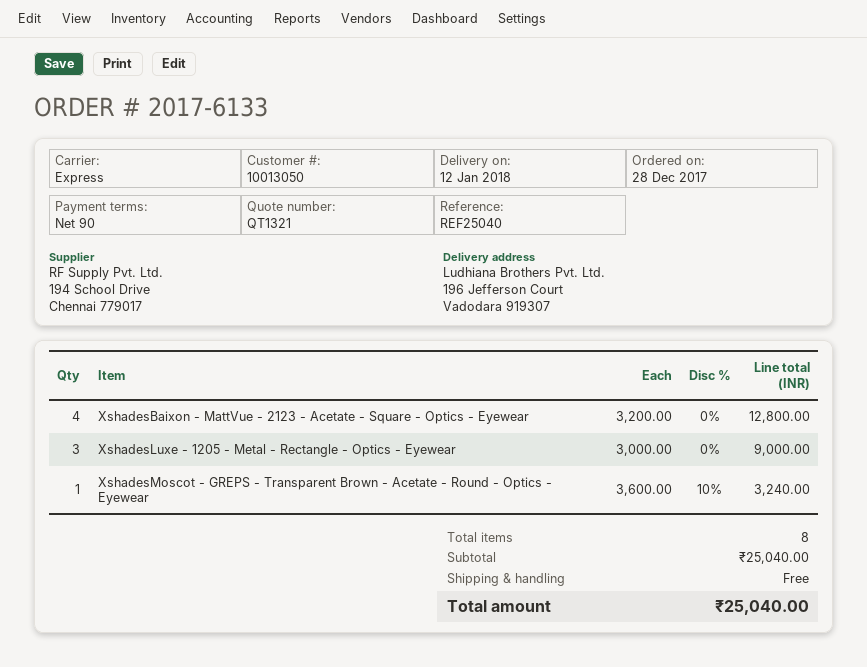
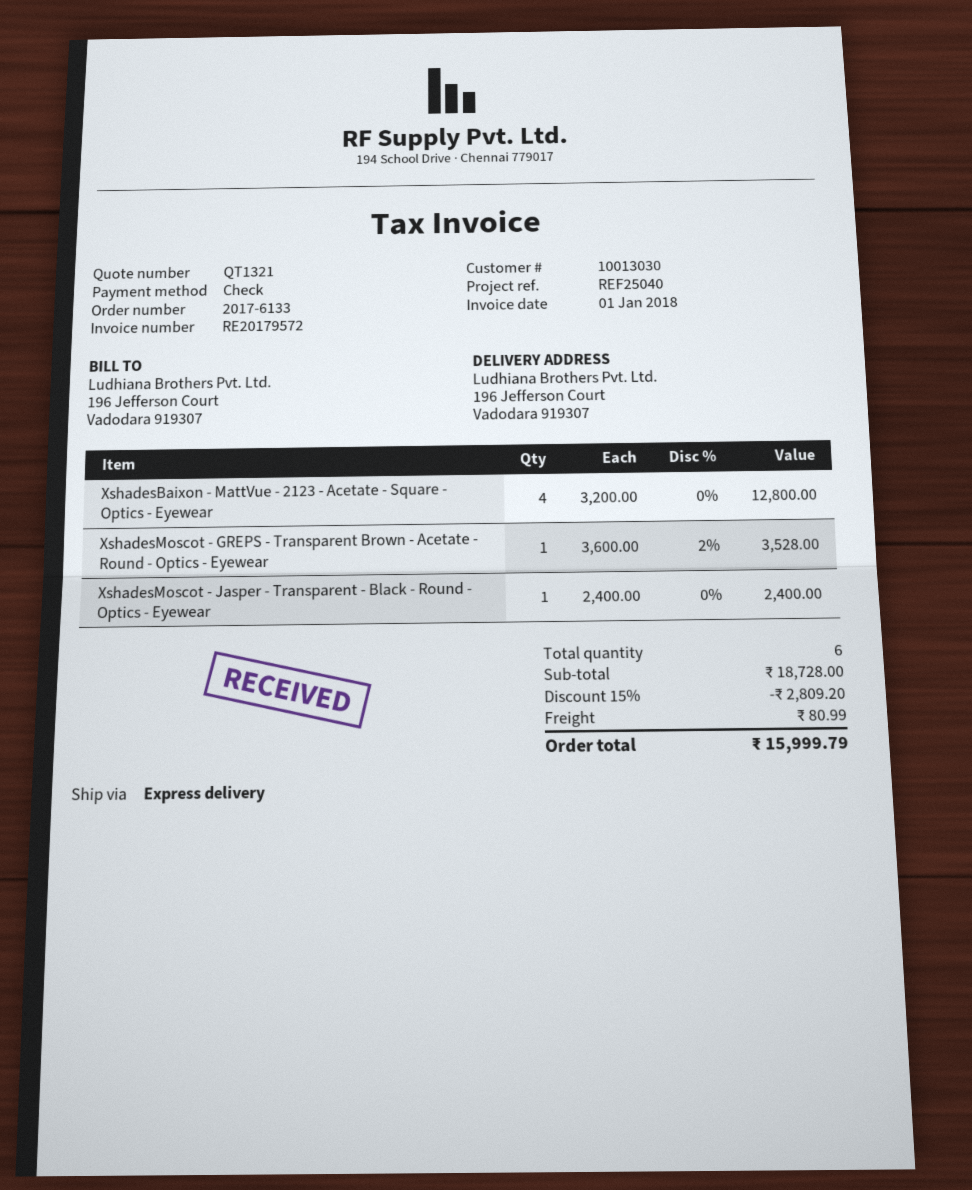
customer number: 10013050 -> 10013030
XshadesLuxe - 1205 - Metal - Rectangle - Optics - Eyewear: 3 x 3000.00 = 9000.00 -> none
XshadesMoscot - GREPS - Transparent Brown - Acetate - Round - Optics - Eyewear: 1 x 3600.00 - 10% = 3240.00 -> 1 x 3600.00 - 2% = 3528.00
XshadesMoscot - Jasper - Transparent - Black - Round - Optics - Eyewear: none -> 1 x 2400.00 = 2400.00
total quantity: 8 -> 6
subtotal: 25040.00 -> 18728.00
discount: none -> 15% = 2809.20
shipping: 0.00 -> 80.99
total: 25040.00 -> 15999.79

